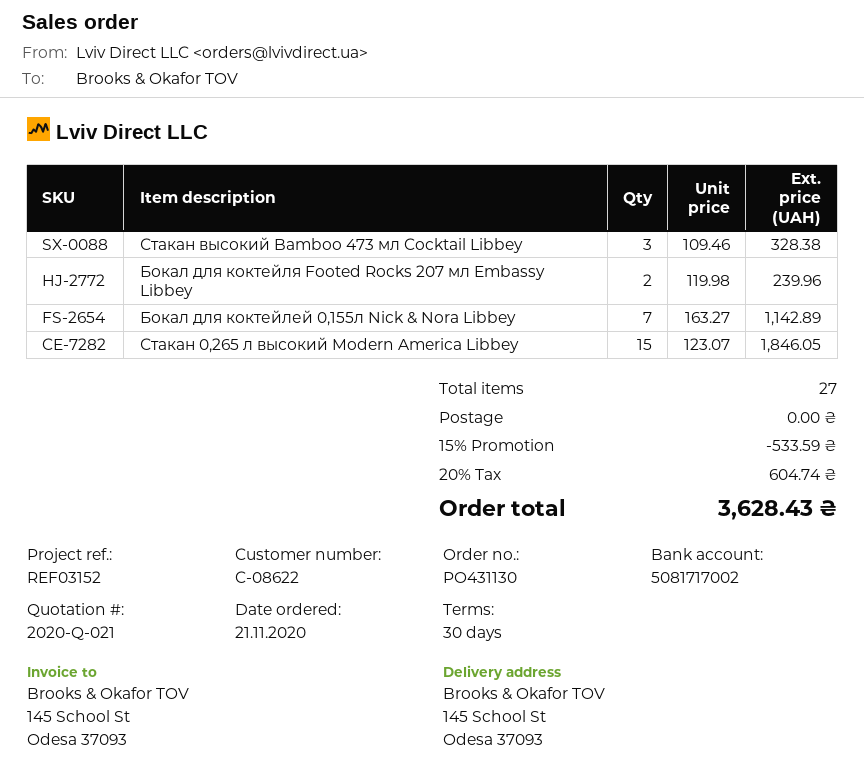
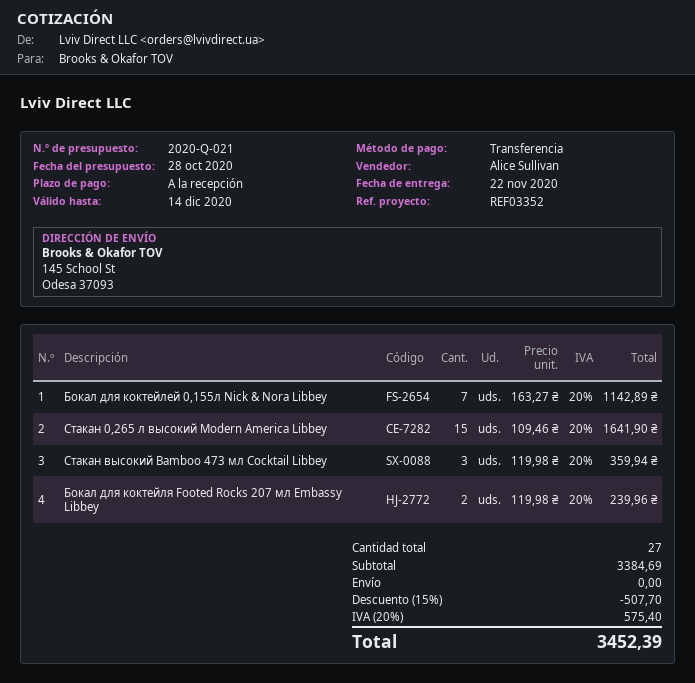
payment terms: 30 days -> on receipt
reference: REF03152 -> REF03352
Стакан высокий Bamboo 473 мл Cocktail Libbey: 3 x 109.46 = 328.38 -> 3 x 119.98 = 359.94
Стакан 0,265 л высокий Modern America Libbey: 15 x 123.07 = 1846.05 -> 15 x 109.46 = 1641.90
discount: 15% = 533.59 -> 15% = 507.70
tax: 20% = 604.74 -> 20% = 575.40
total: 3628.43 -> 3452.39

